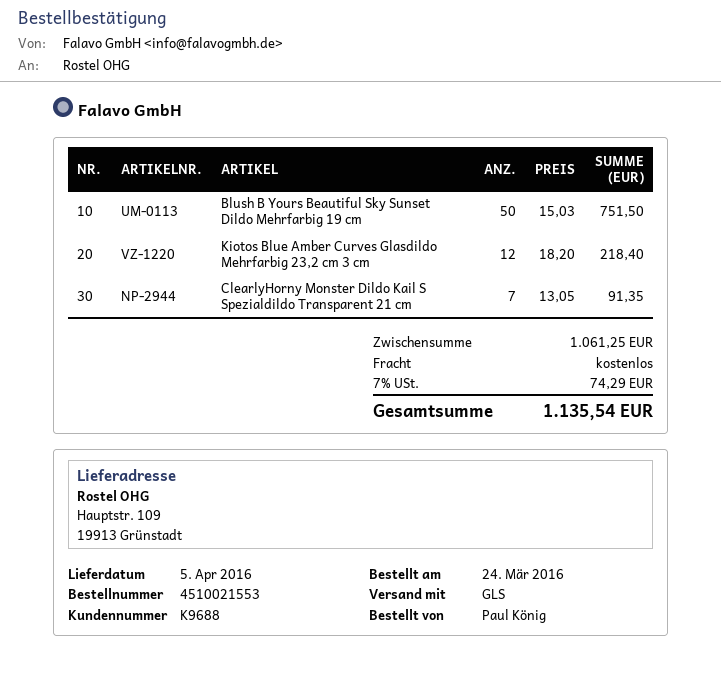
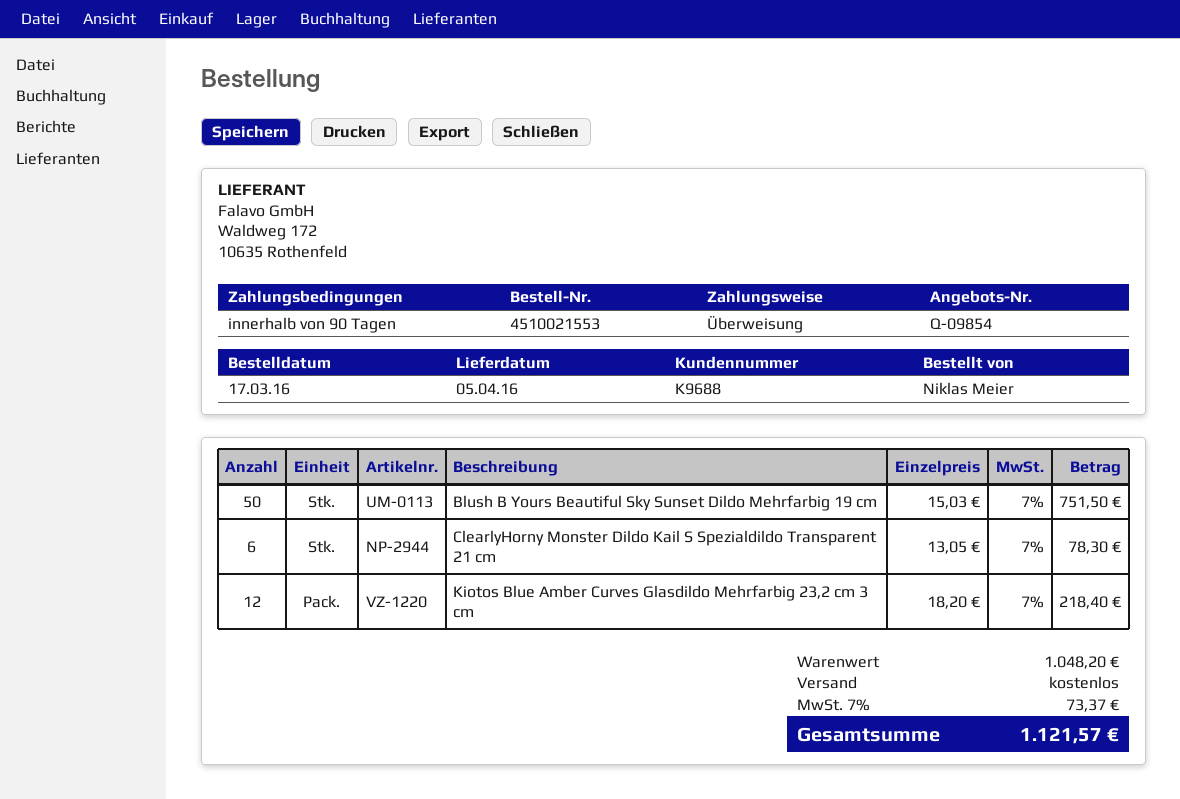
order date: 2016-03-24 -> 2016-03-17
ordered by: Paul König -> Niklas Meier
ClearlyHorny Monster Dildo Kail S Spezialdildo Transparent 21 cm: 7 x 13.05 = 91.35 -> 6 x 13.05 = 78.30
subtotal: 1061.25 -> 1048.20
tax: 7% = 74.29 -> 7% = 73.37
total: 1135.54 -> 1121.57

